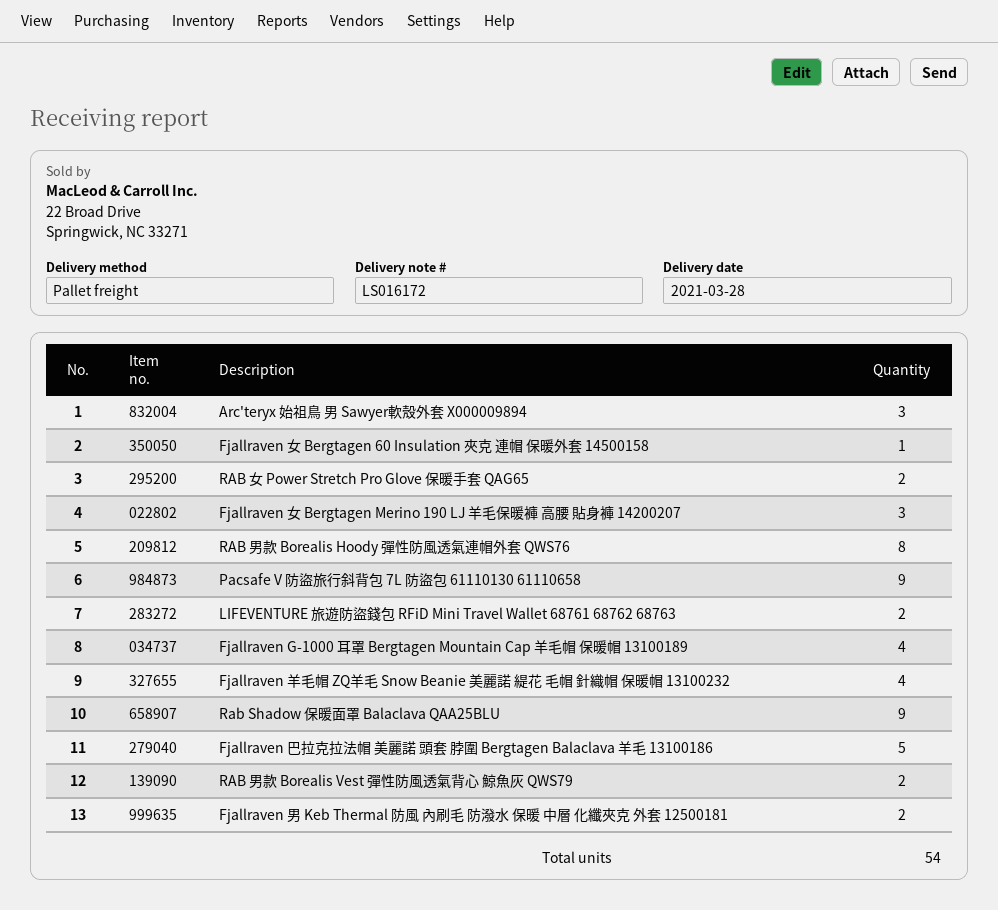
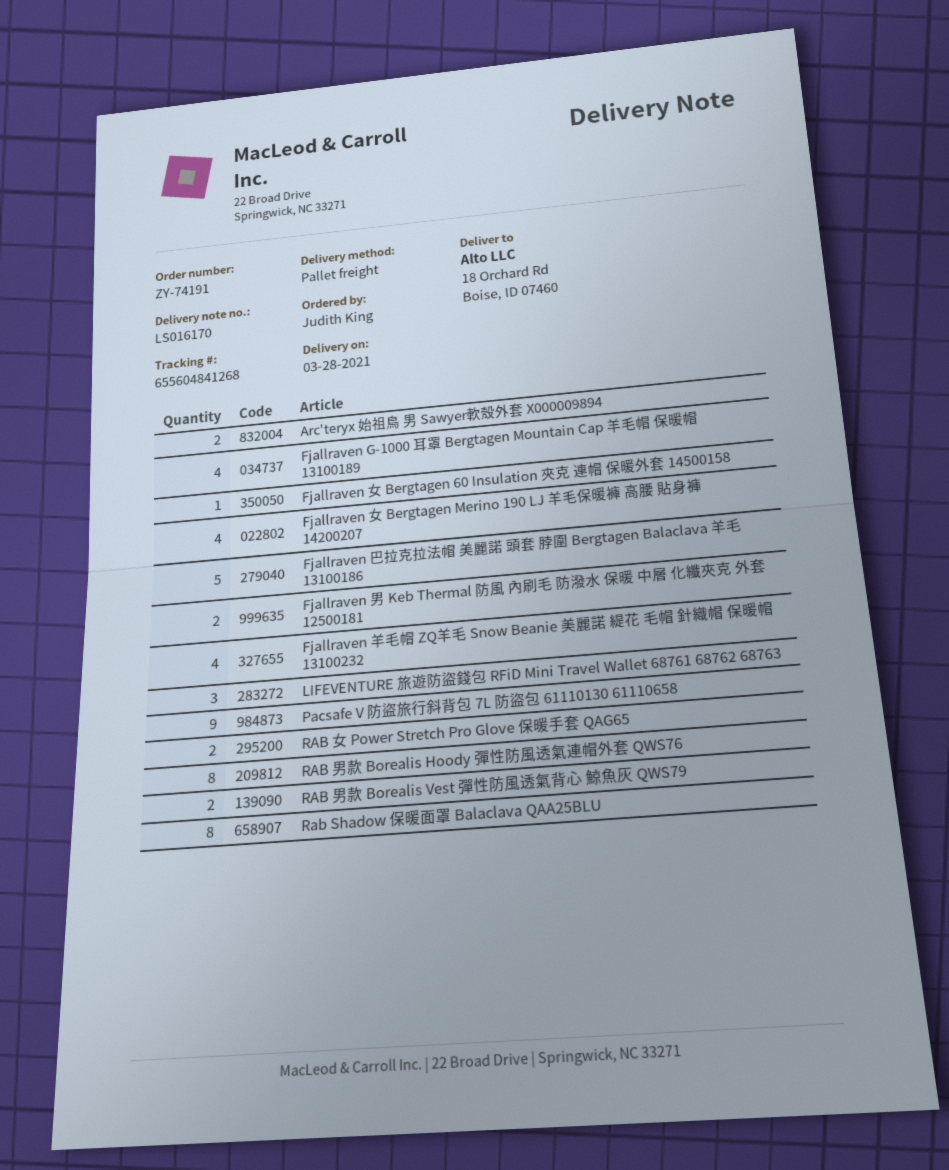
delivery note number: LS016172 -> LS016170
Arc'teryx 始祖鳥 男 Sawyer軟殼外套 X000009894: 3 -> 2
Fjallraven 女 Bergtagen Merino 190 LJ 羊毛保暖褲 高腰 貼身褲 14200207: 3 -> 4
LIFEVENTURE 旅遊防盜錢包 RFiD Mini Travel Wallet 68761 68762 68763: 2 -> 3
Rab Shadow 保暖面罩 Balaclava QAA25BLU: 9 -> 8

